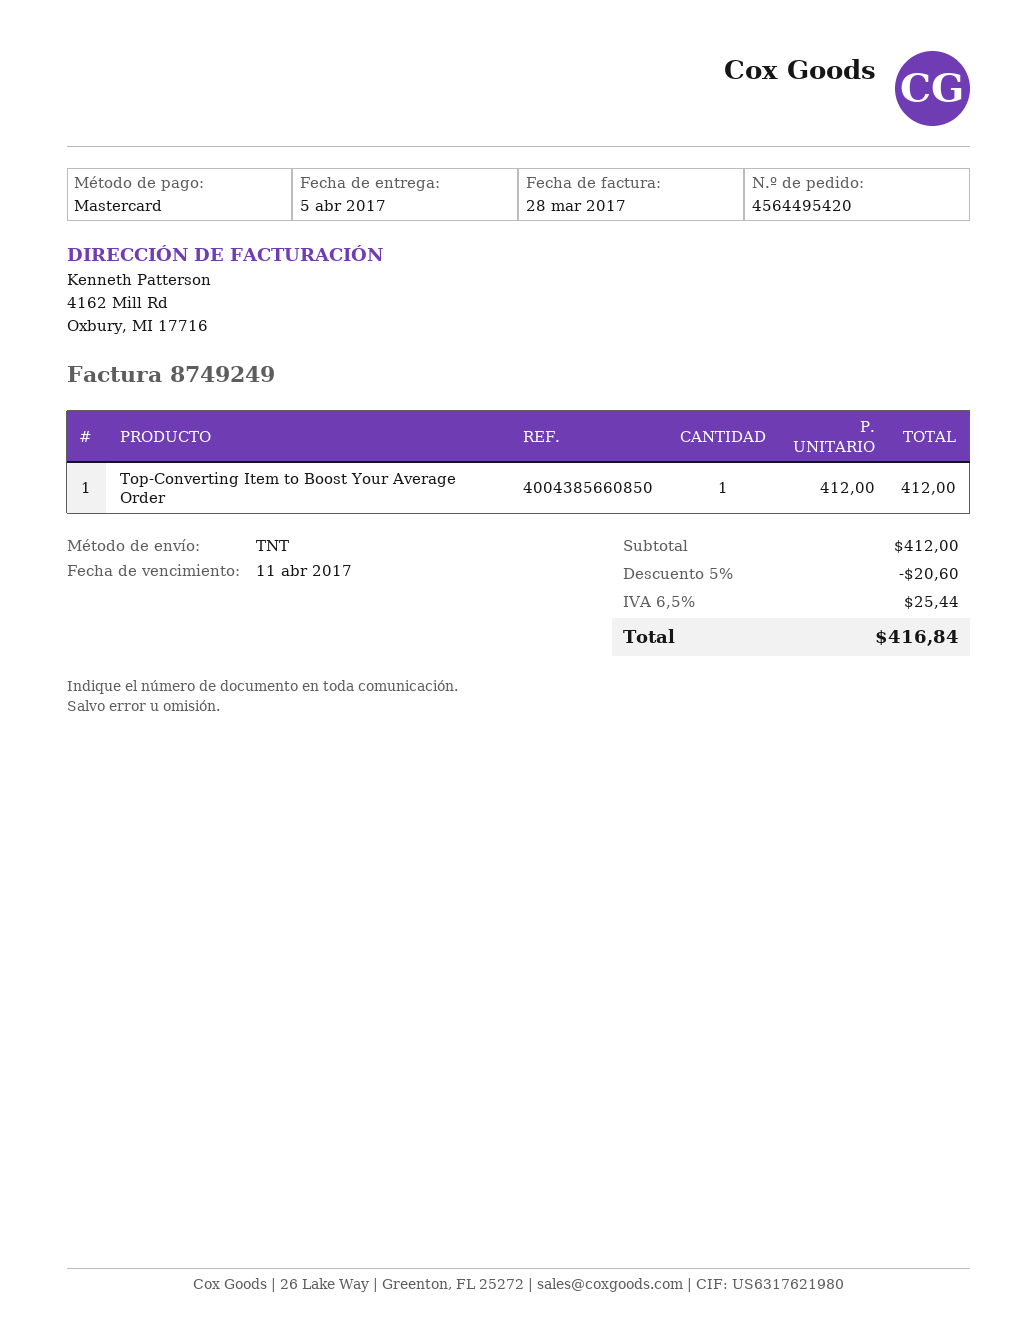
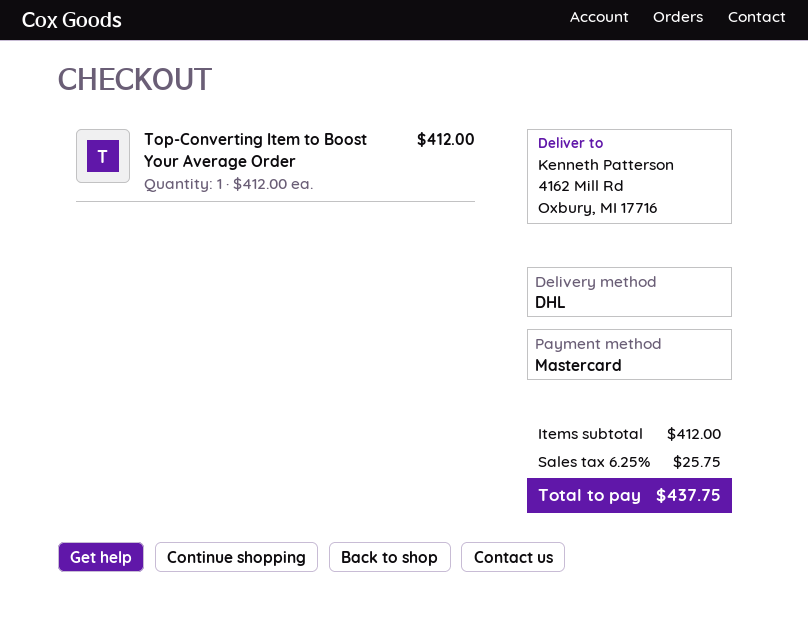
shipping method: TNT -> DHL
discount: 5% = 20.60 -> none
tax: 6.5% = 25.44 -> 6.25% = 25.75
total: 416.84 -> 437.75

